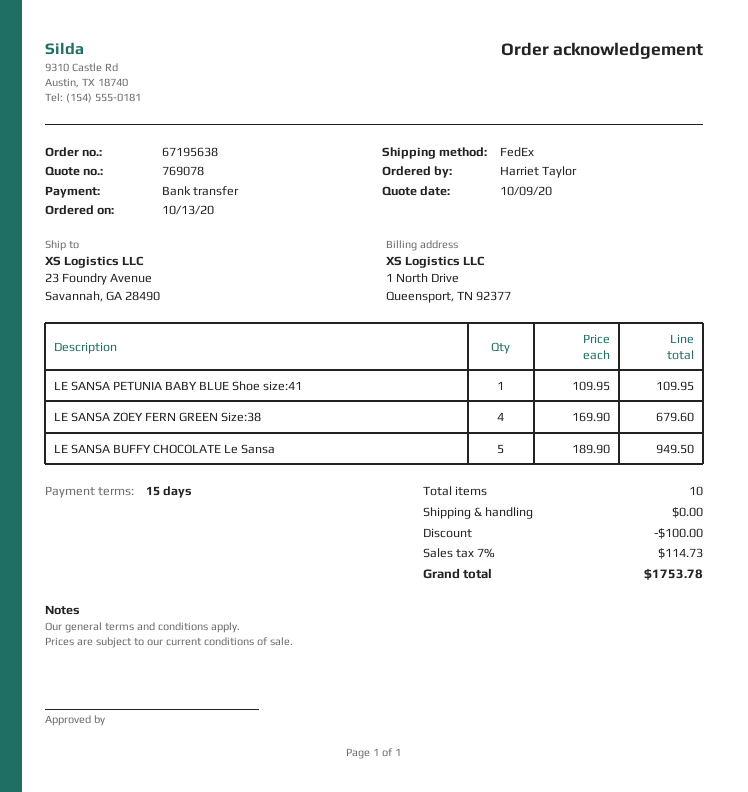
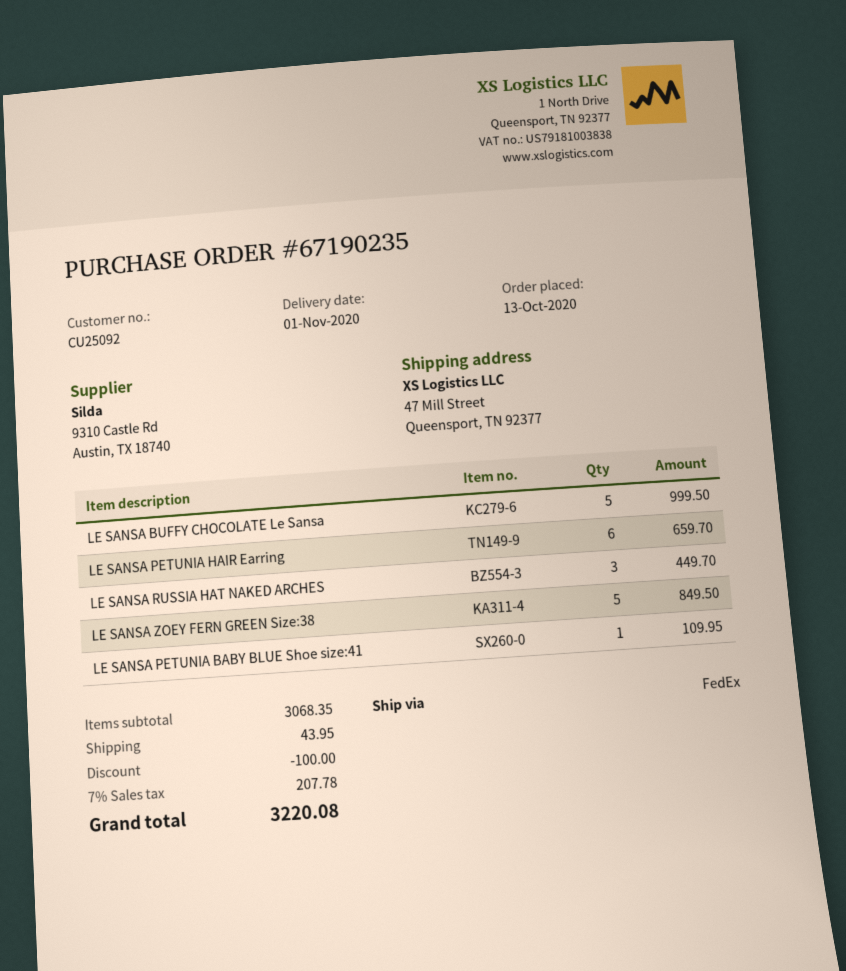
order number: 67195638 -> 67190235
ship to: 23 Foundry Avenue, Savannah, GA 28490 -> 47 Mill Street, Queensport, TN 92377
LE SANSA ZOEY FERN GREEN Size:38: 4 for 679.60 -> 5 for 849.50
LE SANSA BUFFY CHOCOLATE Le Sansa: 5 for 949.50 -> 5 for 999.50
LE SANSA PETUNIA HAIR Earring: none -> 6 for 659.70
LE SANSA RUSSIA HAT NAKED ARCHES: none -> 3 for 449.70
shipping: 0.00 -> 43.95
tax: 7% = 114.73 -> 7% = 207.78
total: 1753.78 -> 3220.08

